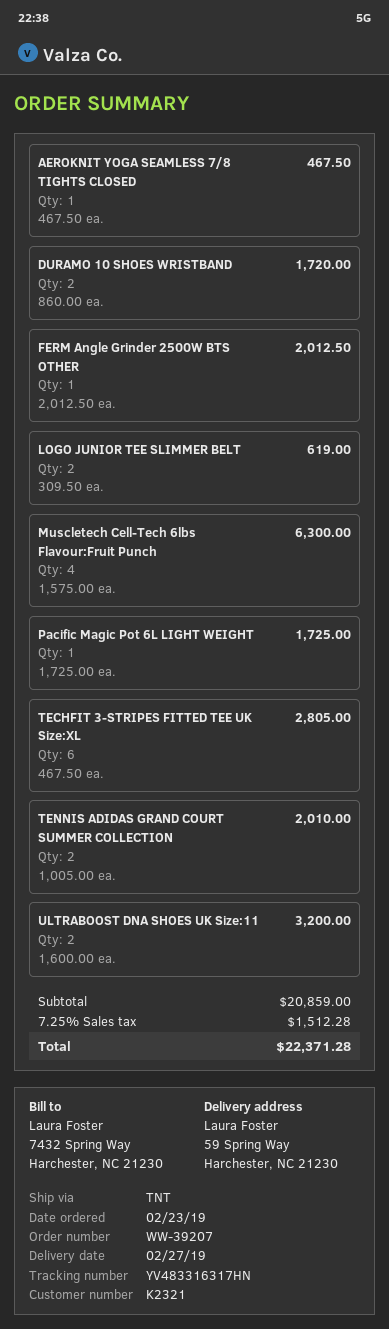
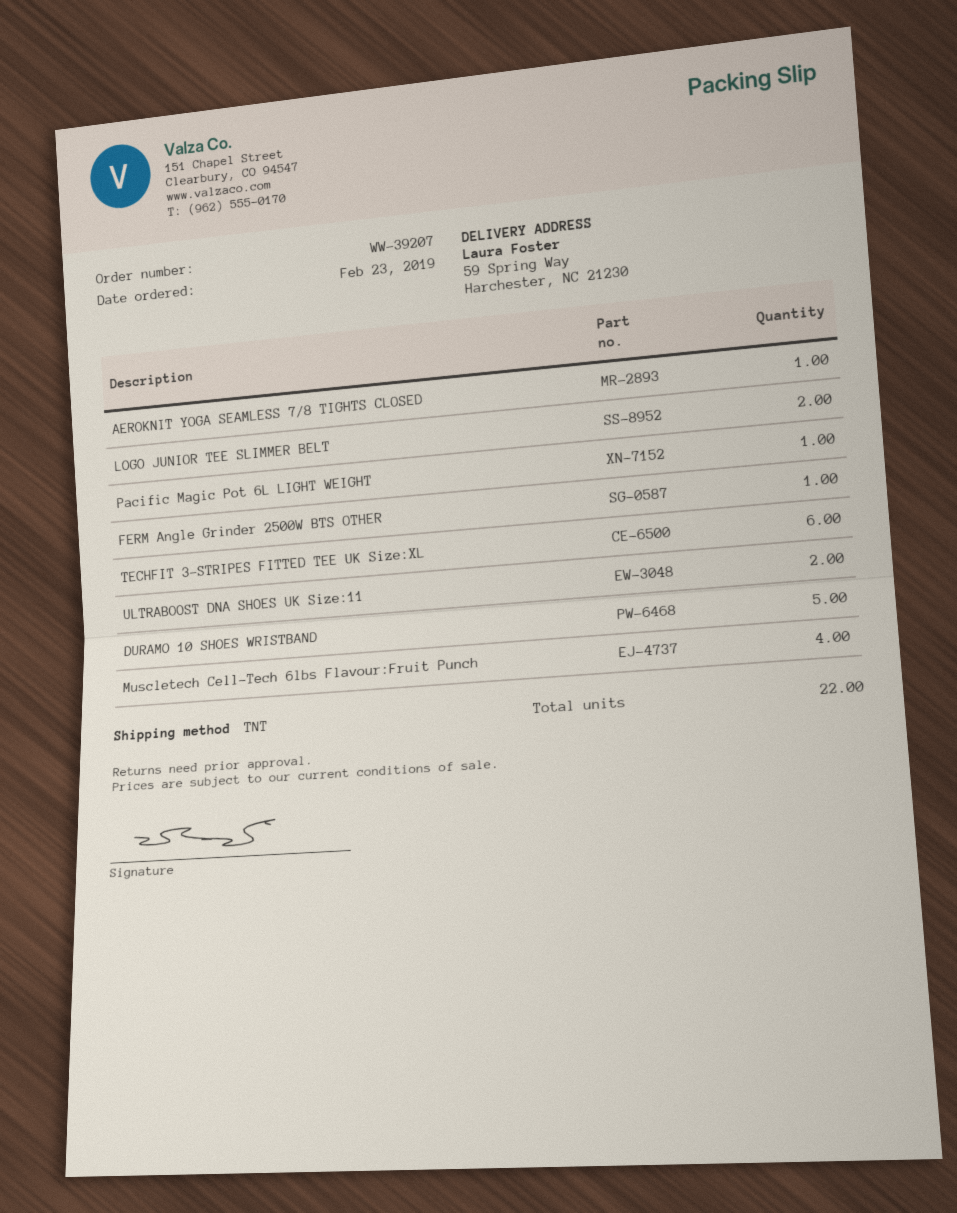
DURAMO 10 SHOES WRISTBAND: 2 -> 5
TENNIS ADIDAS GRAND COURT SUMMER COLLECTION: 2 -> none

